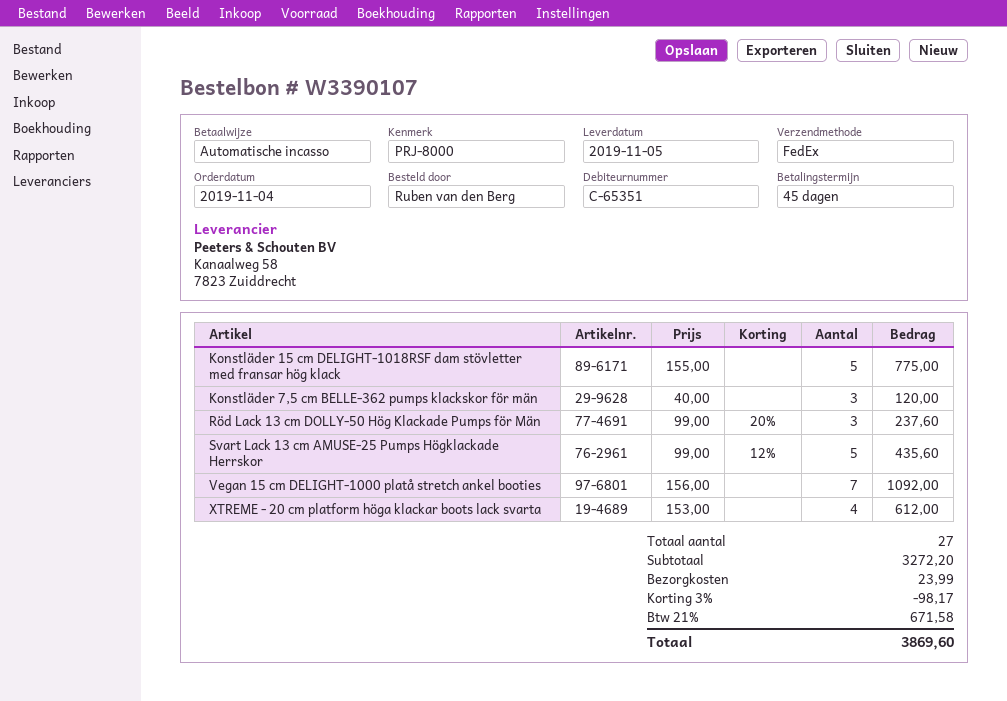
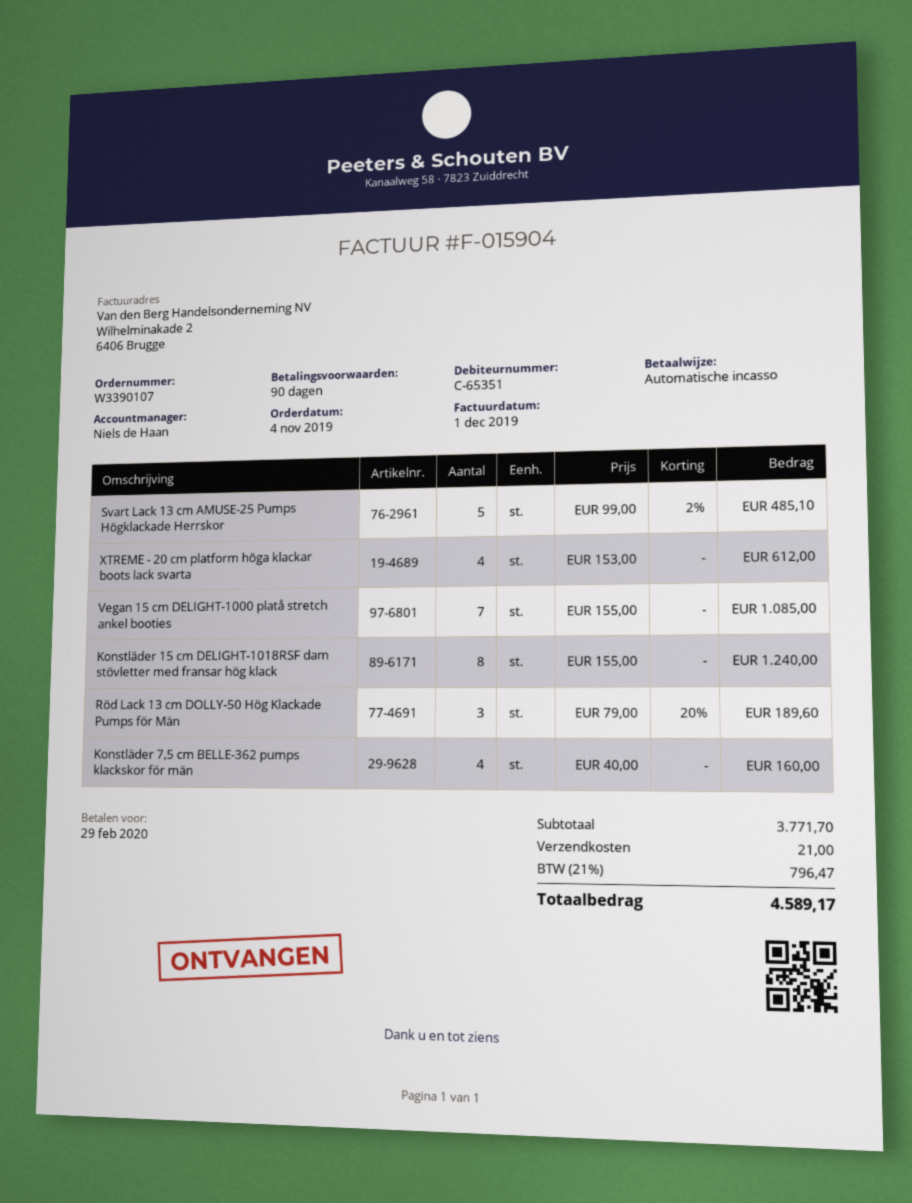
payment terms: 45 days -> 90 days
Konstläder 15 cm DELIGHT-1018RSF dam stövletter med fransar hög klack: 5 x 155.00 = 775.00 -> 8 x 155.00 = 1240.00
Konstläder 7,5 cm BELLE-362 pumps klackskor för män: 3 x 40.00 = 120.00 -> 4 x 40.00 = 160.00
Röd Lack 13 cm DOLLY-50 Hög Klackade Pumps för Män: 3 x 99.00 - 20% = 237.60 -> 3 x 79.00 - 20% = 189.60
Svart Lack 13 cm AMUSE-25 Pumps Högklackade Herrskor: 5 x 99.00 - 12% = 435.60 -> 5 x 99.00 - 2% = 485.10
Vegan 15 cm DELIGHT-1000 platå stretch ankel booties: 7 x 156.00 = 1092.00 -> 7 x 155.00 = 1085.00
subtotal: 3272.20 -> 3771.70
discount: 3% = 98.17 -> none
shipping: 23.99 -> 21.00
tax: 21% = 671.58 -> 21% = 796.47
total: 3869.60 -> 4589.17

